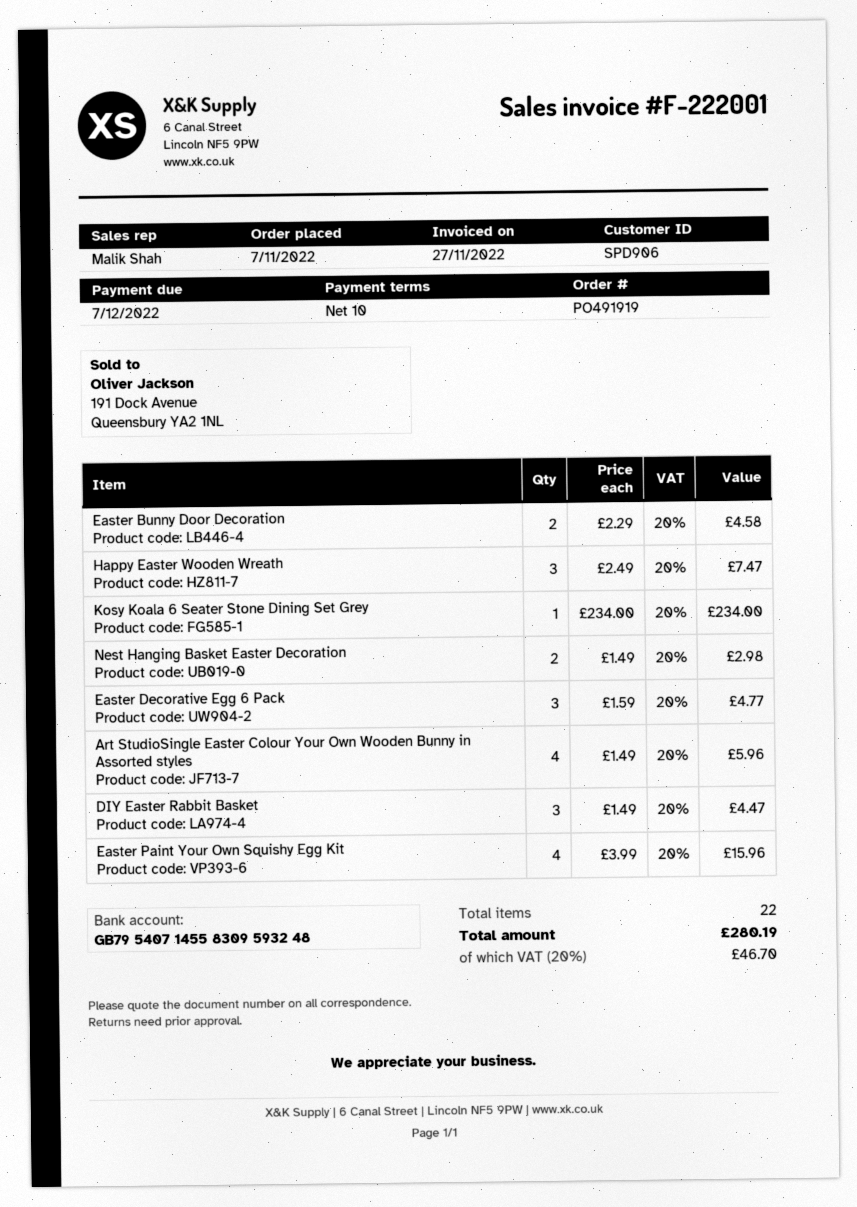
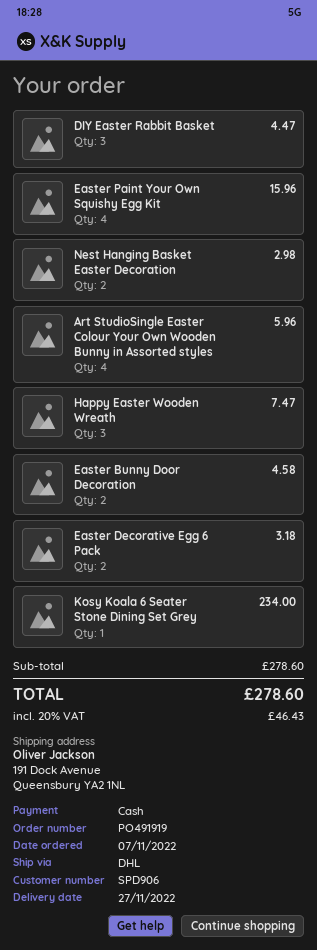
Easter Decorative Egg 6 Pack: 3 for 4.77 -> 2 for 3.18
tax: 20% = 46.70 -> 20% = 46.43
total: 280.19 -> 278.60

